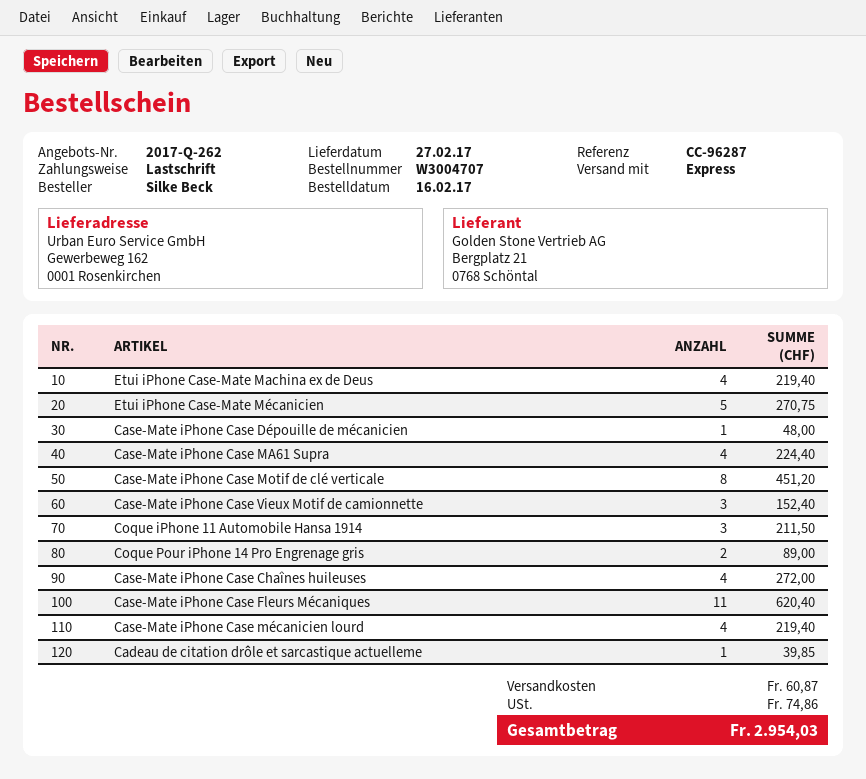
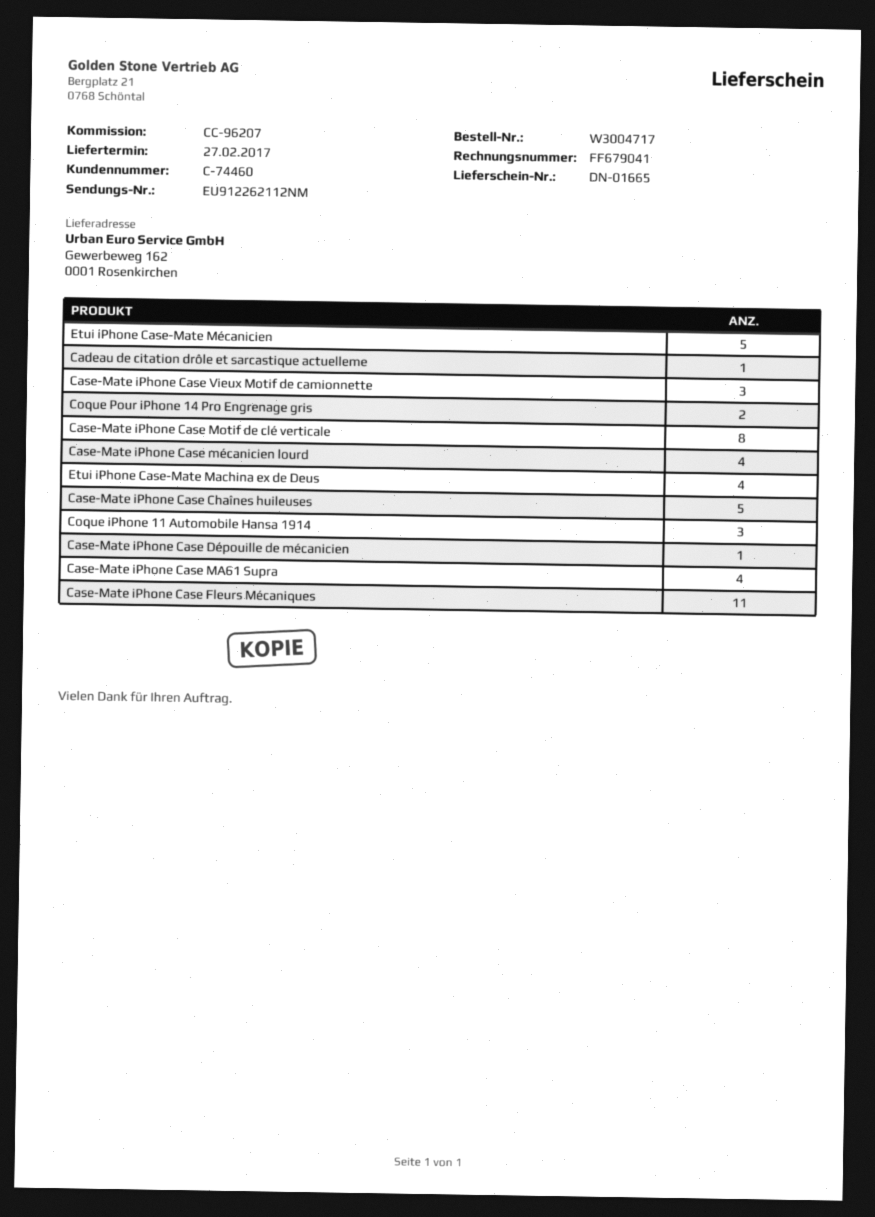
order number: W3004707 -> W3004717
reference: CC-96287 -> CC-96207
Case-Mate iPhone Case Chaînes huileuses: 4 -> 5

